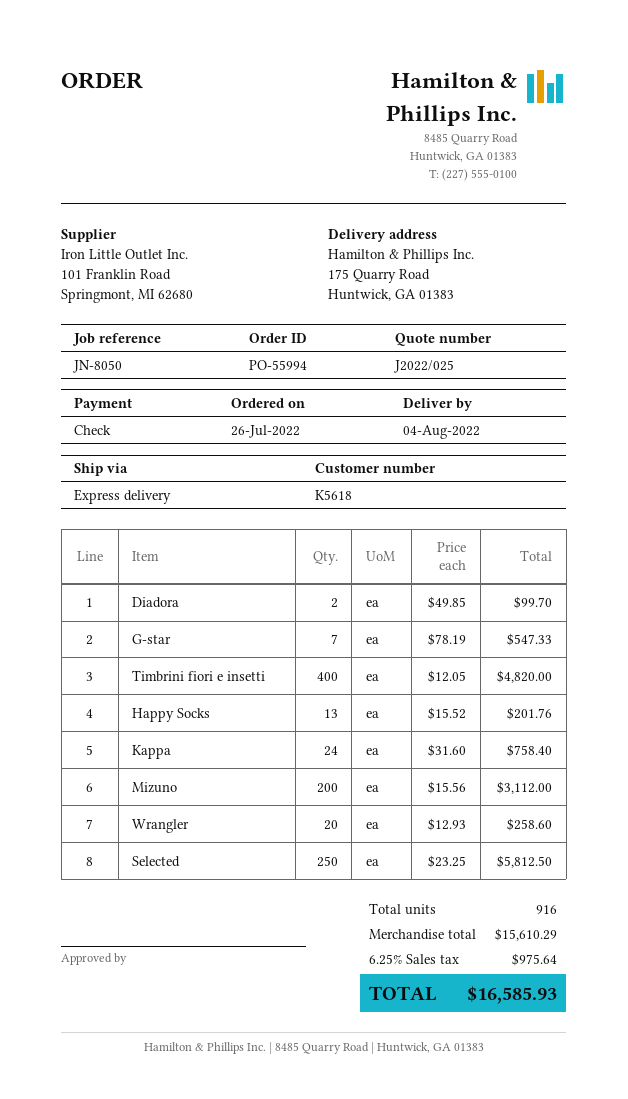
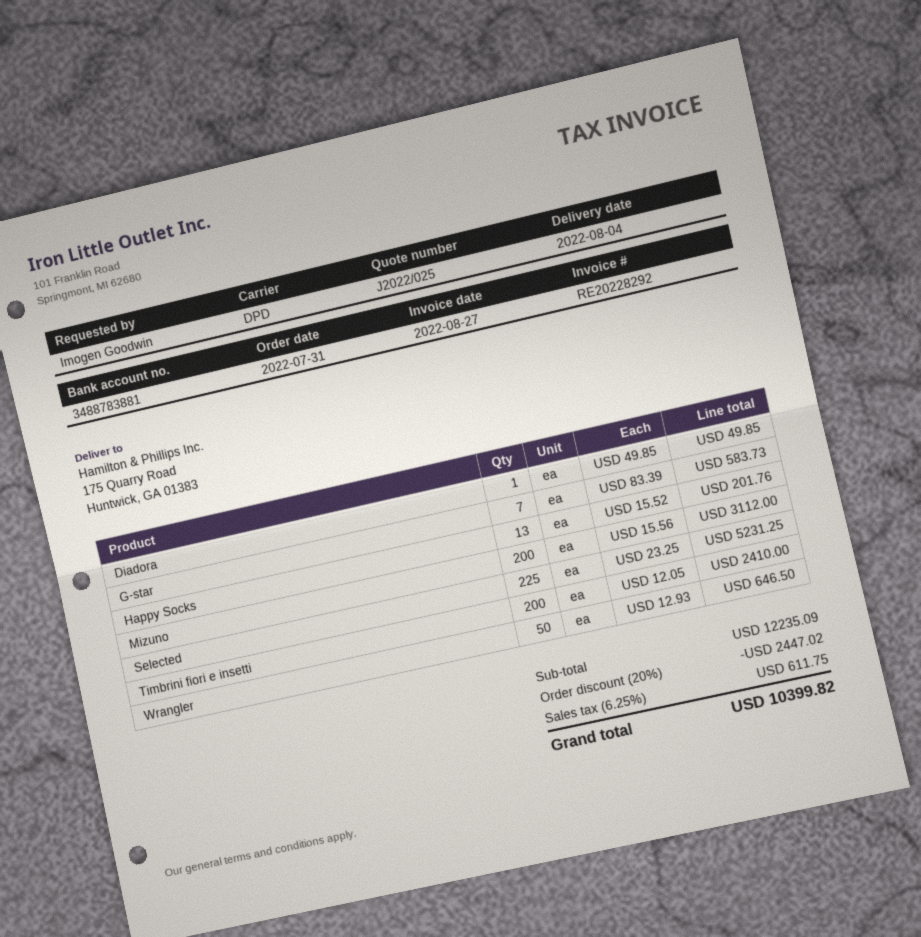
order date: 2022-07-26 -> 2022-07-31
shipping method: express -> DPD
Diadora: 2 x 49.85 = 99.70 -> 1 x 49.85 = 49.85
G-star: 7 x 78.19 = 547.33 -> 7 x 83.39 = 583.73
Timbrini fiori e insetti: 400 x 12.05 = 4820.00 -> 200 x 12.05 = 2410.00
Kappa: 24 x 31.60 = 758.40 -> none
Wrangler: 20 x 12.93 = 258.60 -> 50 x 12.93 = 646.50
Selected: 250 x 23.25 = 5812.50 -> 225 x 23.25 = 5231.25
subtotal: 15610.29 -> 12235.09
discount: none -> 20% = 2447.02
tax: 6.25% = 975.64 -> 6.25% = 611.75
total: 16585.93 -> 10399.82

